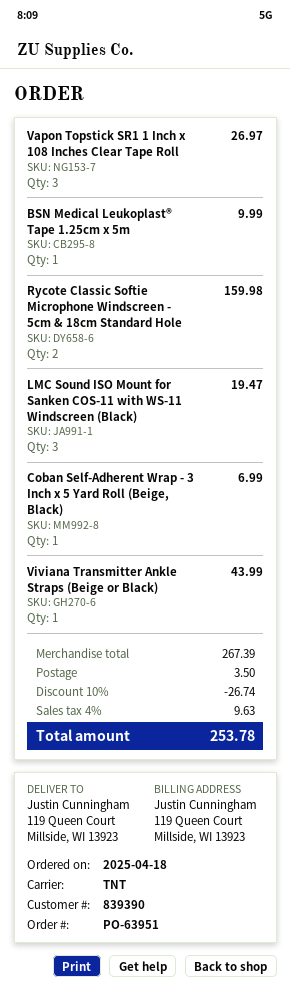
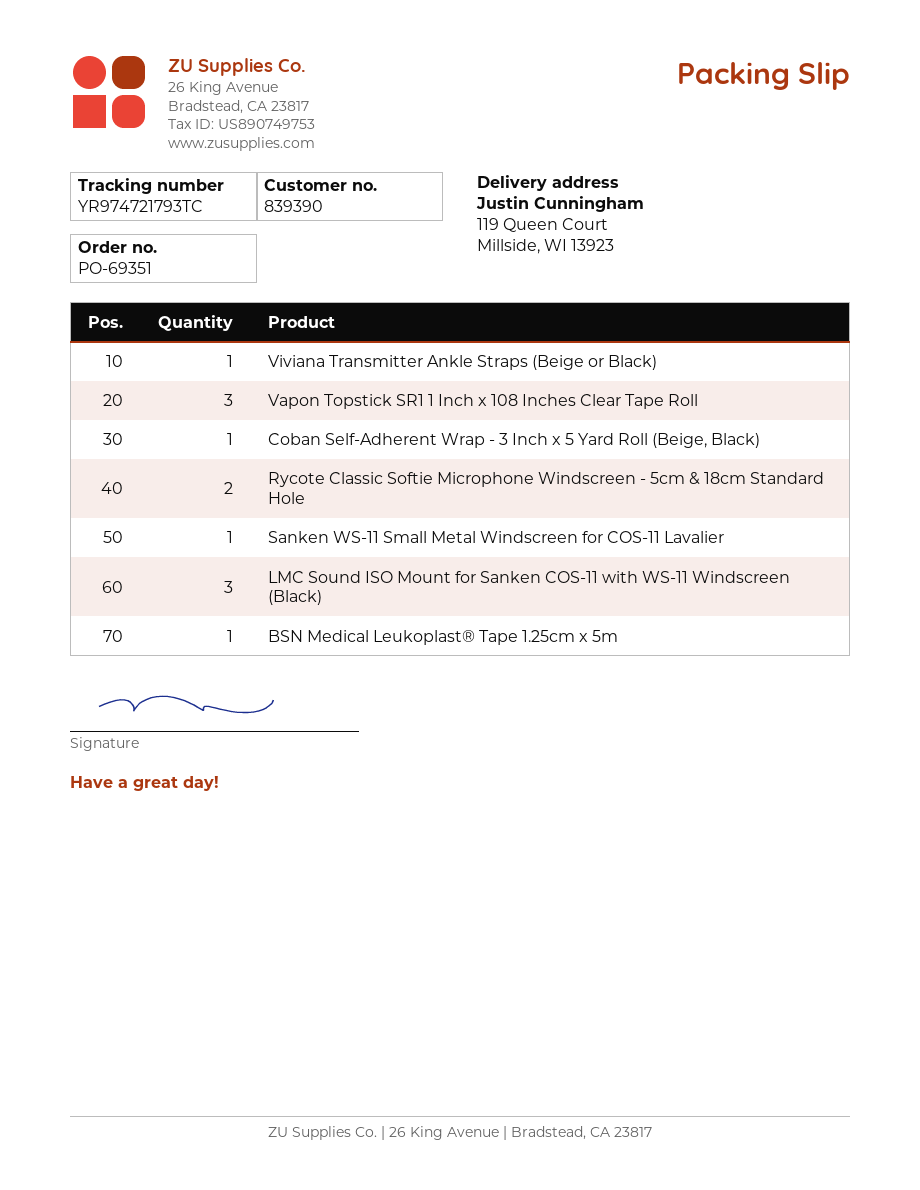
order number: PO-63951 -> PO-69351
Sanken WS-11 Small Metal Windscreen for COS-11 Lavalier: none -> 1

